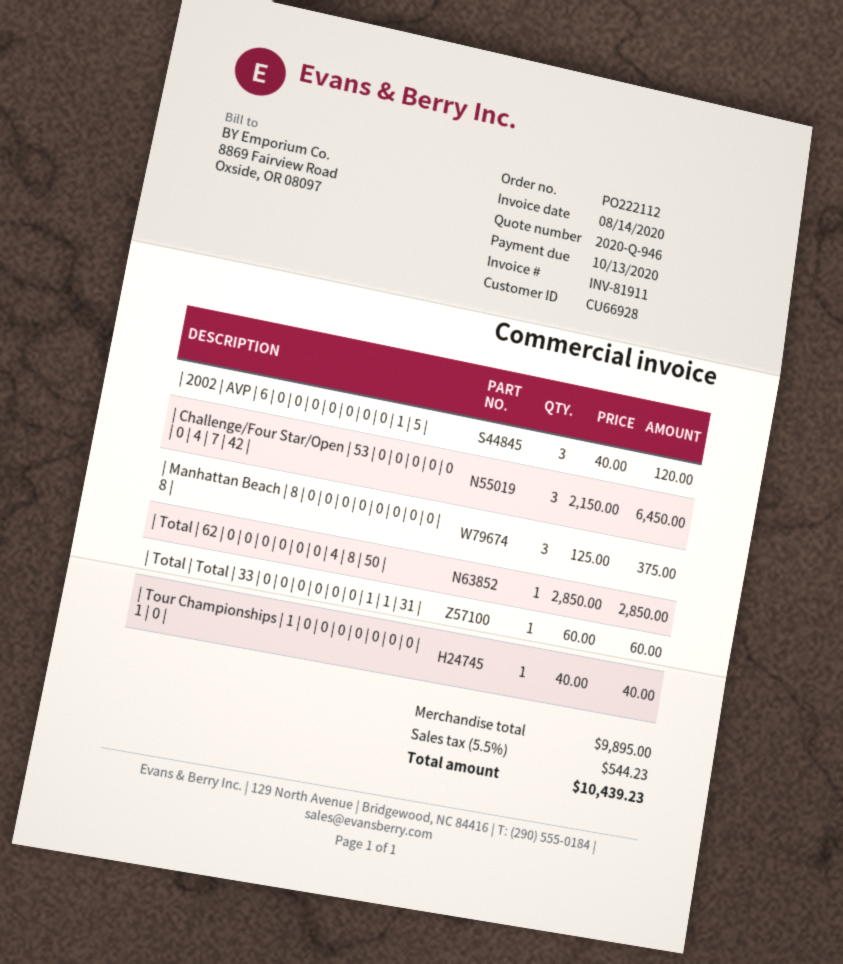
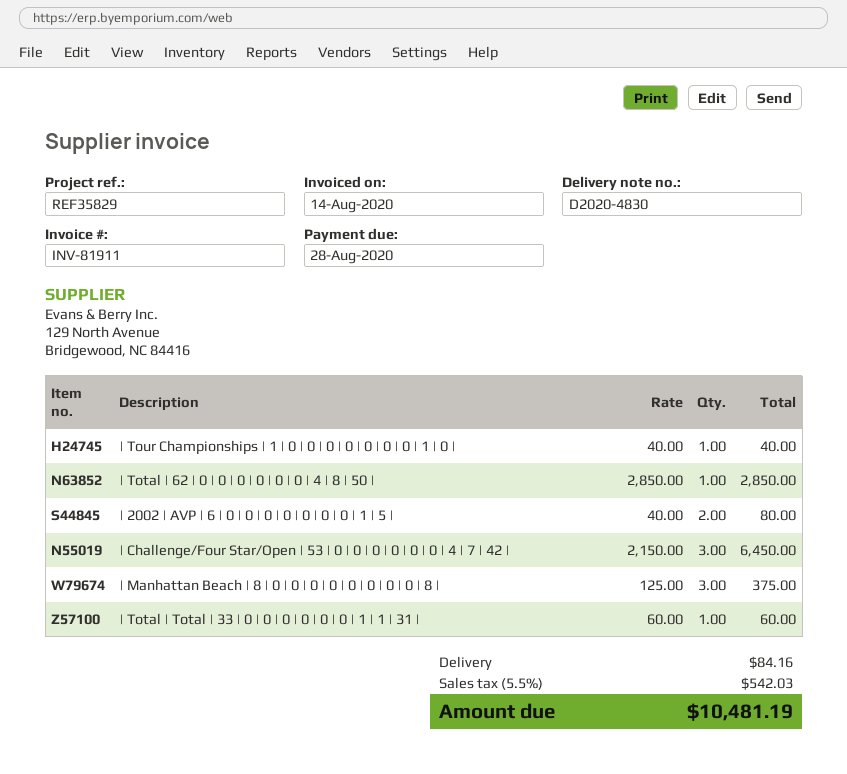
due date: 2020-10-13 -> 2020-08-28
| 2002 | AVP | 6 | 0 | 0 | 0 | 0 | 0 | 0 | 0 | 1 | 5 |: 3 x 40.00 = 120.00 -> 2 x 40.00 = 80.00
shipping: none -> 84.16
tax: 5.5% = 544.23 -> 5.5% = 542.03
total: 10439.23 -> 10481.19

